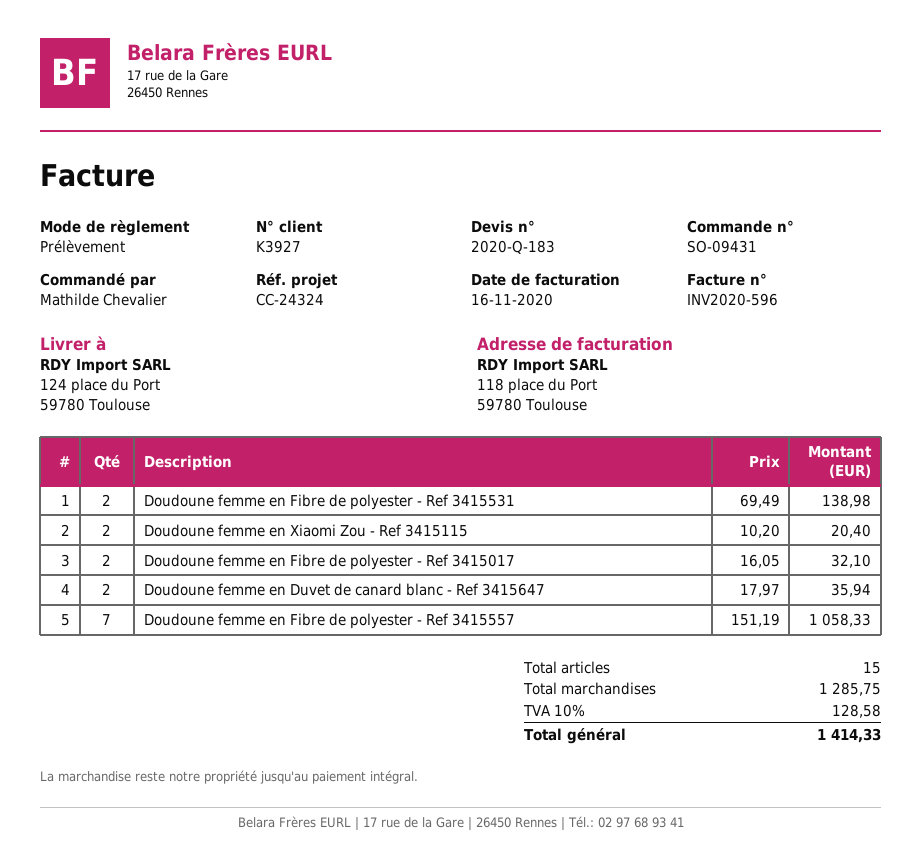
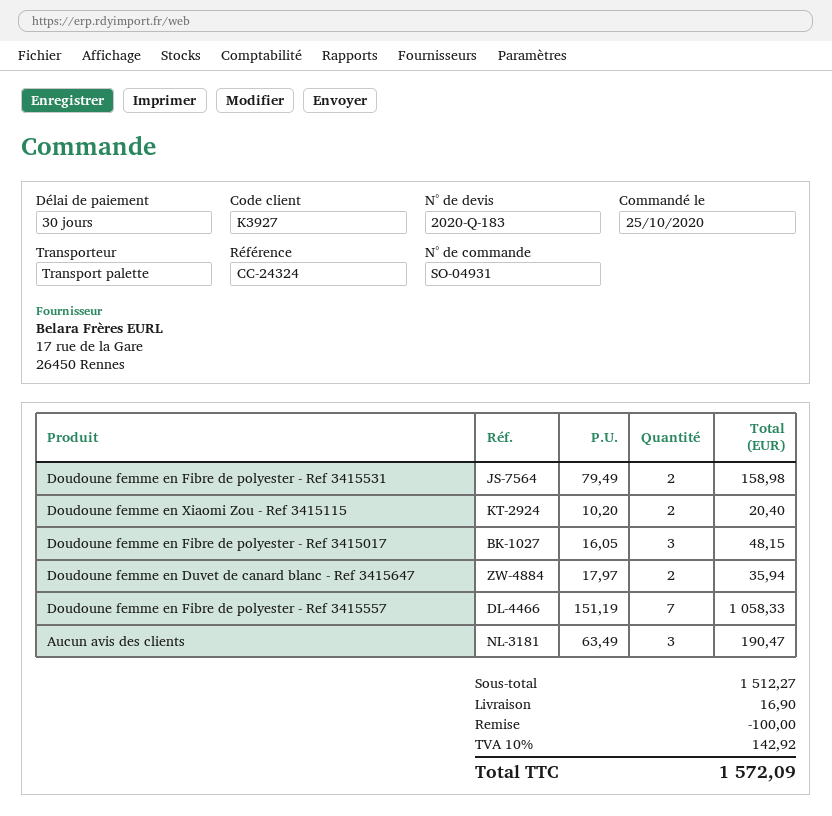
order number: SO-09431 -> SO-04931
Doudoune femme en Fibre de polyester - Ref 3415531: 2 x 69.49 = 138.98 -> 2 x 79.49 = 158.98
Doudoune femme en Fibre de polyester - Ref 3415017: 2 x 16.05 = 32.10 -> 3 x 16.05 = 48.15
Aucun avis des clients: none -> 3 x 63.49 = 190.47
subtotal: 1285.75 -> 1512.27
discount: none -> 100.00
shipping: none -> 16.90
tax: 10% = 128.58 -> 10% = 142.92
total: 1414.33 -> 1572.09

